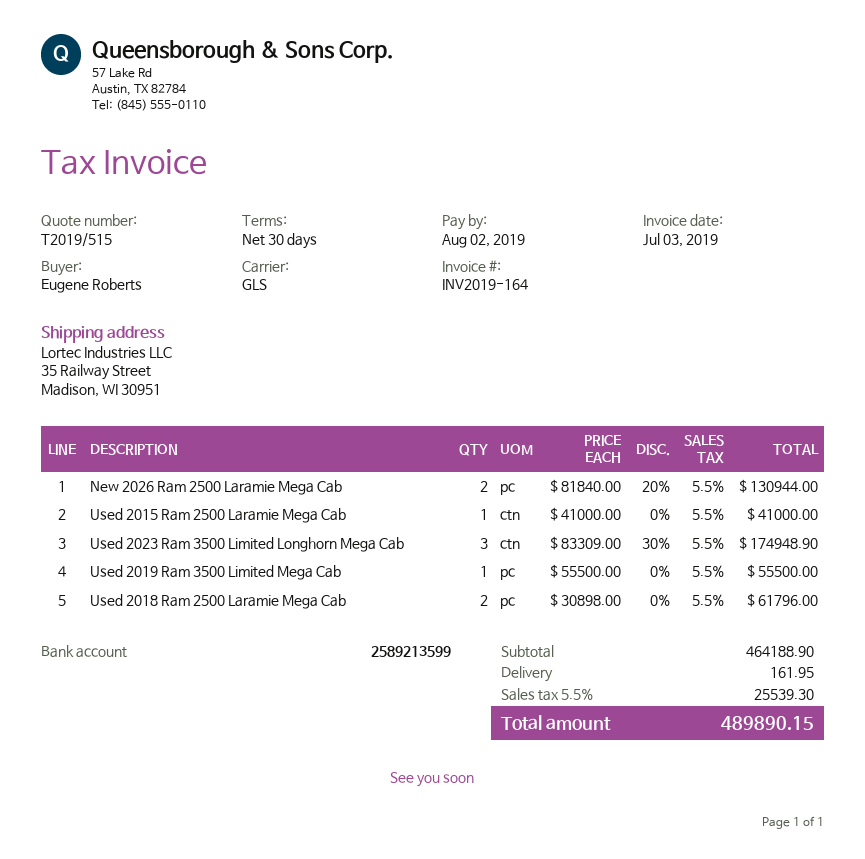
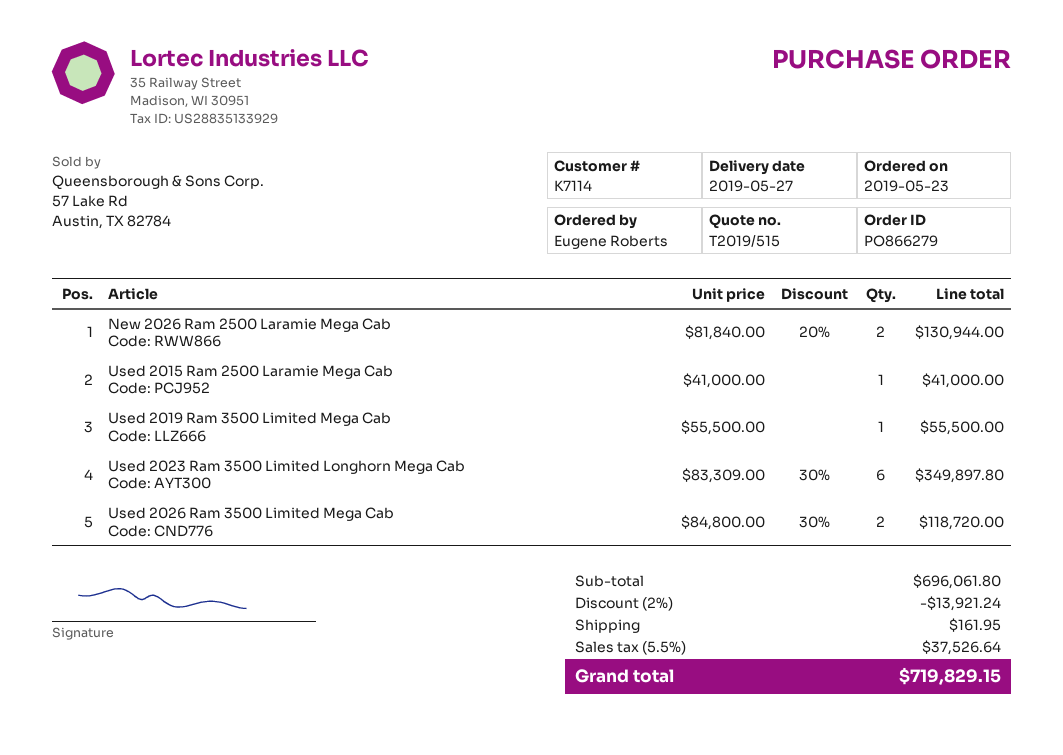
Used 2023 Ram 3500 Limited Longhorn Mega Cab: 3 x 83309.00 - 30% = 174948.90 -> 6 x 83309.00 - 30% = 349897.80
Used 2018 Ram 2500 Laramie Mega Cab: 2 x 30898.00 = 61796.00 -> none
Used 2026 Ram 3500 Limited Mega Cab: none -> 2 x 84800.00 - 30% = 118720.00
subtotal: 464188.90 -> 696061.80
discount: none -> 2% = 13921.24
tax: 5.5% = 25539.30 -> 5.5% = 37526.64
total: 489890.15 -> 719829.15

